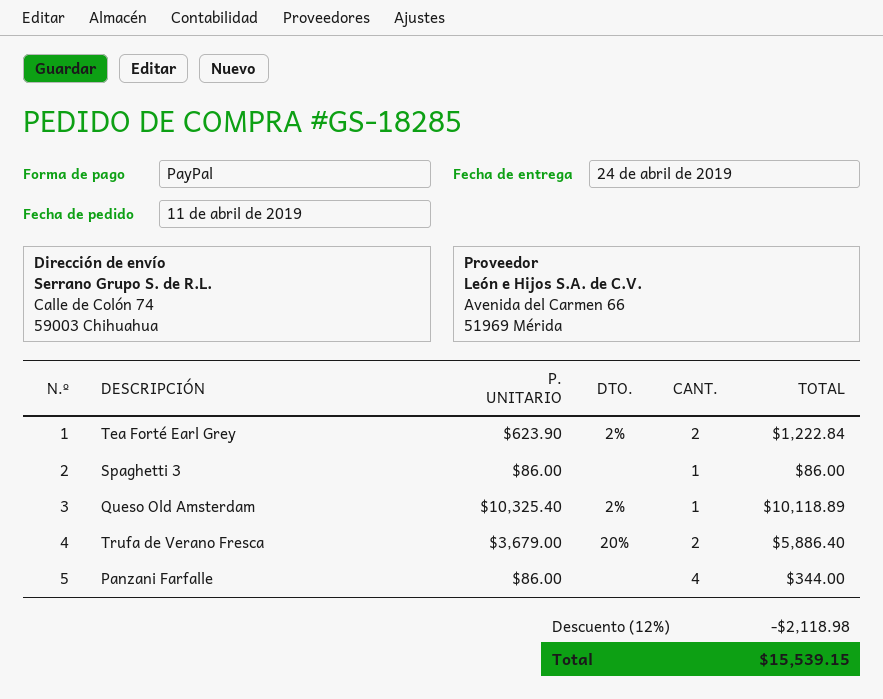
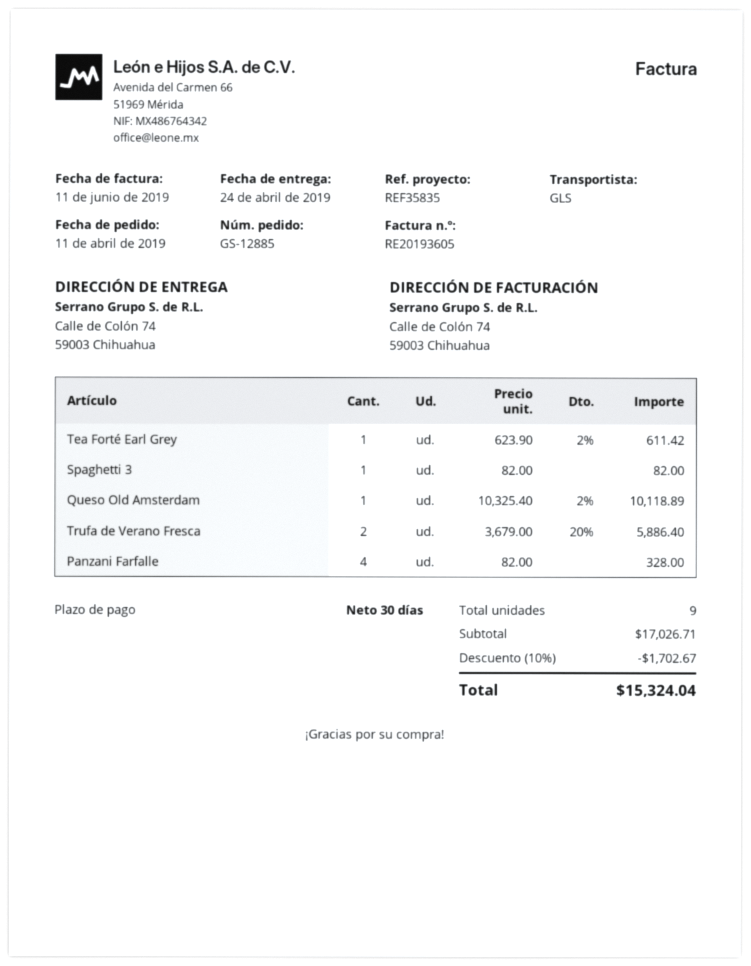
order number: GS-18285 -> GS-12885
Tea Forté Earl Grey: 2 x 623.90 - 2% = 1222.84 -> 1 x 623.90 - 2% = 611.42
Spaghetti 3: 1 x 86.00 = 86.00 -> 1 x 82.00 = 82.00
Panzani Farfalle: 4 x 86.00 = 344.00 -> 4 x 82.00 = 328.00
discount: 12% = 2118.98 -> 10% = 1702.67
total: 15539.15 -> 15324.04

